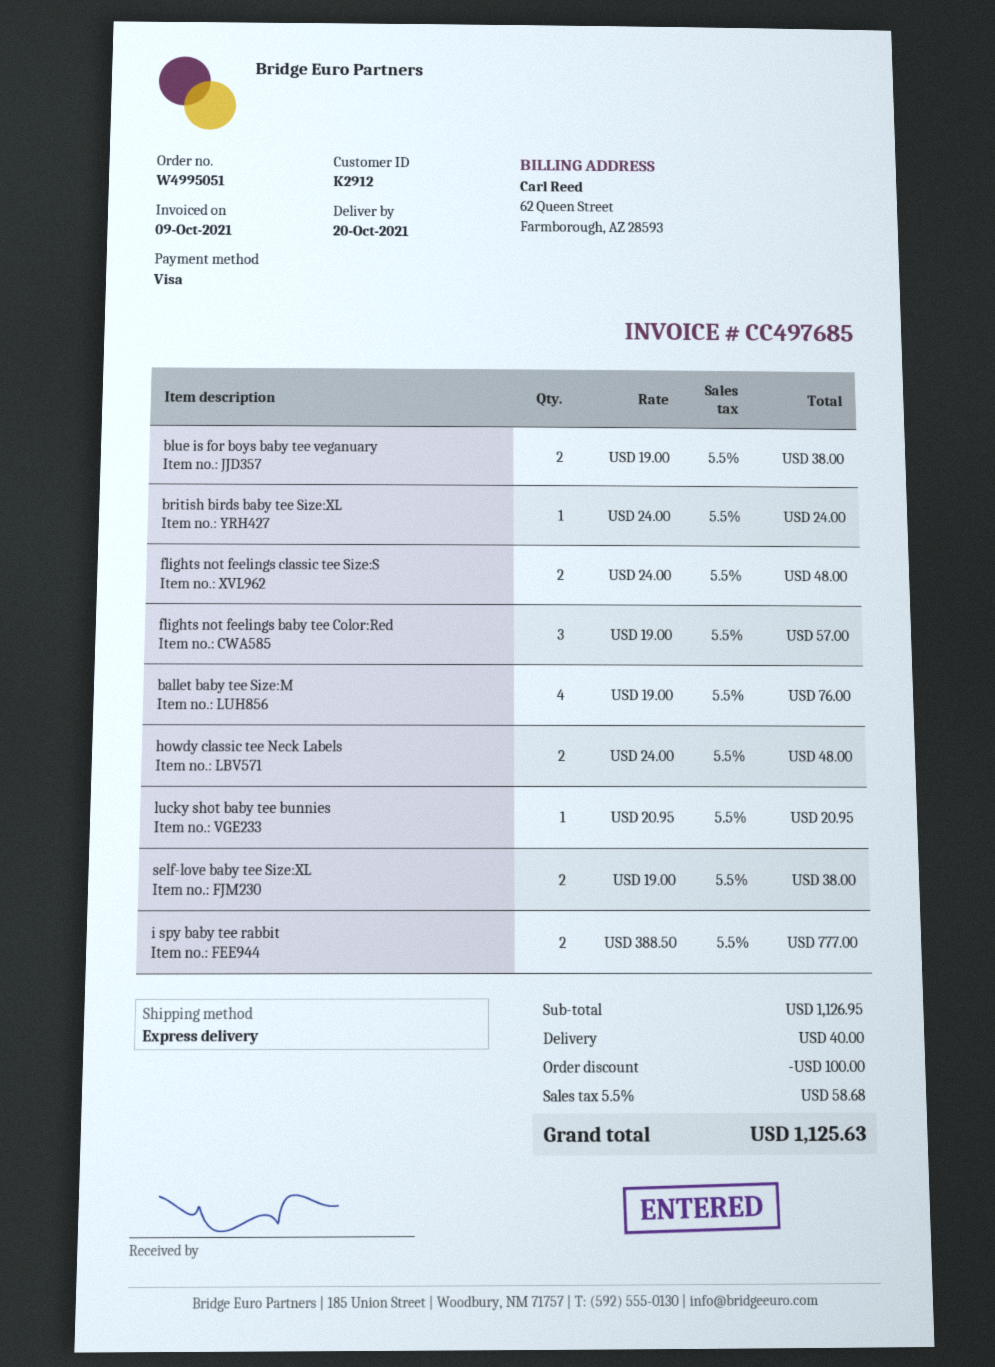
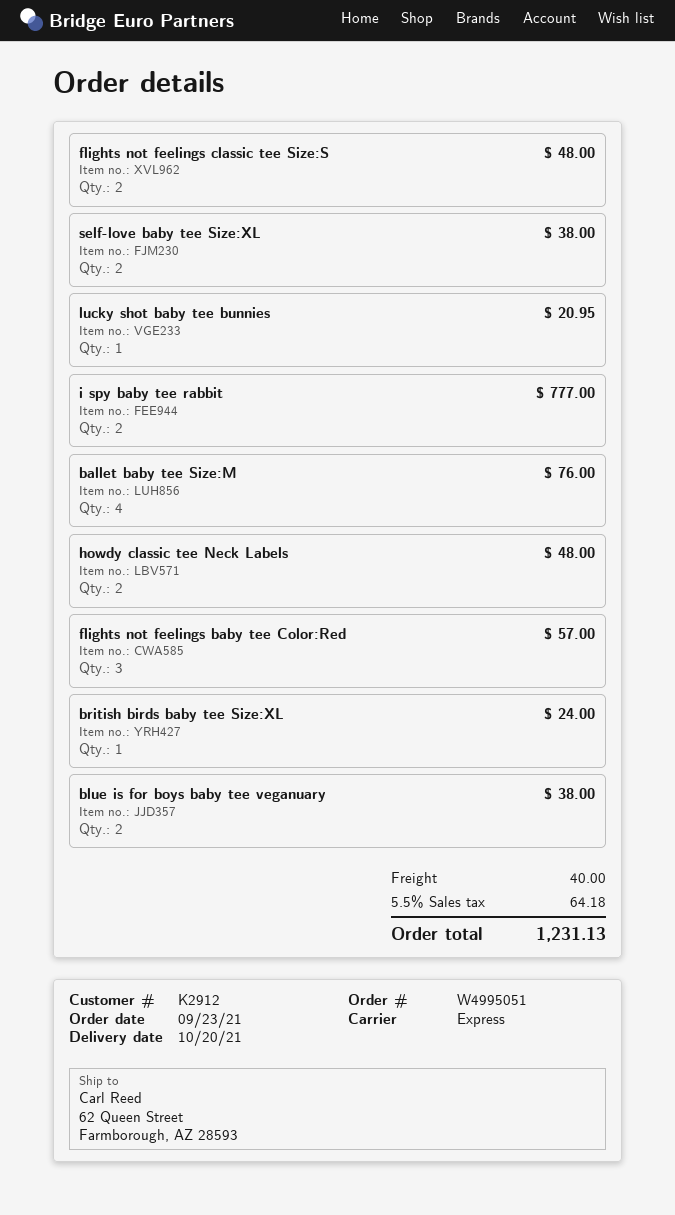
discount: 100.00 -> none
tax: 5.5% = 58.68 -> 5.5% = 64.18
total: 1125.63 -> 1231.13

